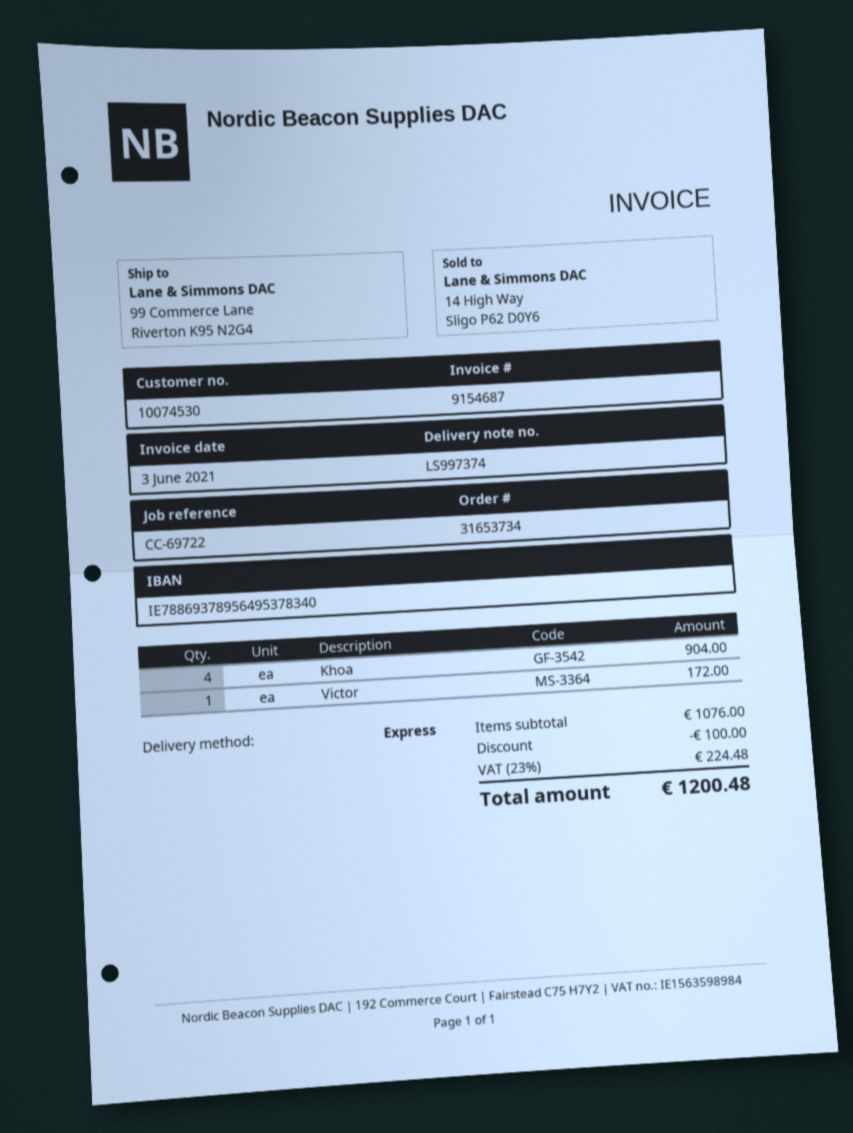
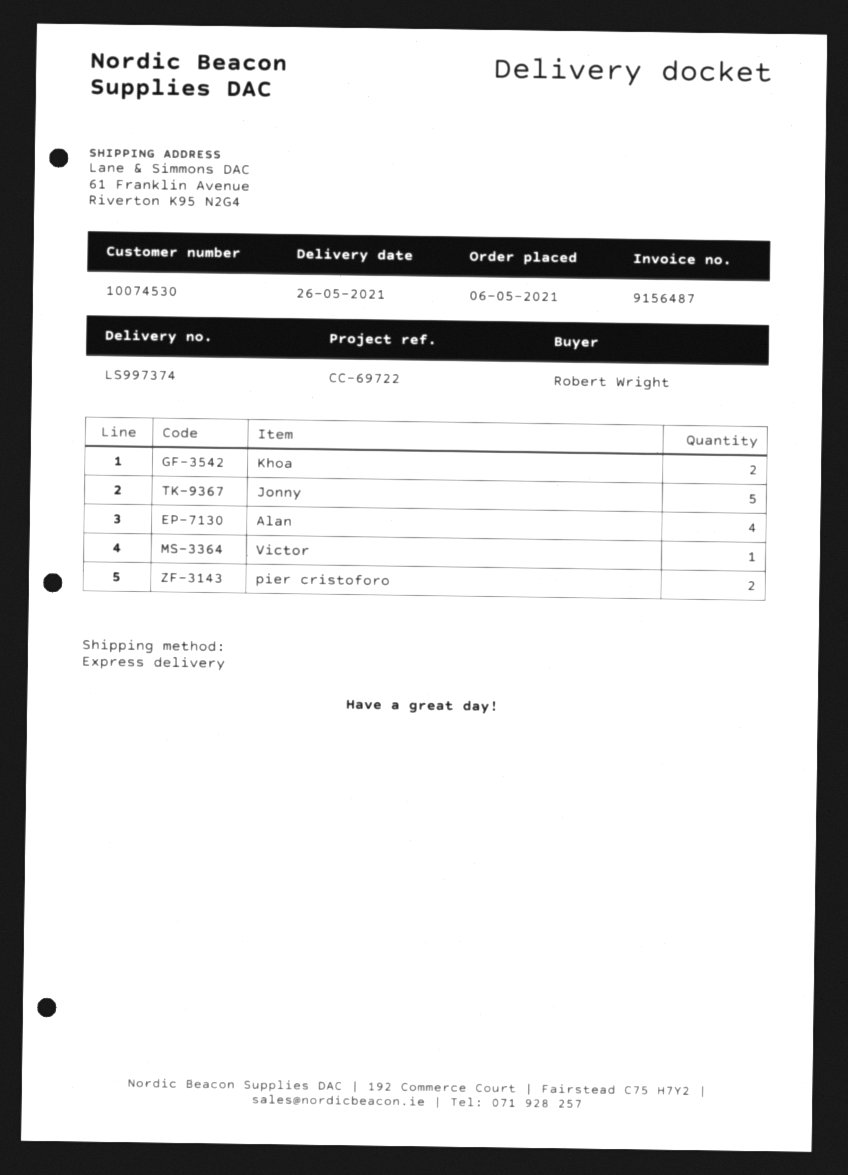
invoice number: 9154687 -> 9156487
ship to: 99 Commerce Lane, Riverton K95 N2G4 -> 61 Franklin Avenue, Riverton K95 N2G4
Khoa: 4 -> 2
Jonny: none -> 5
Alan: none -> 4
pier cristoforo: none -> 2

